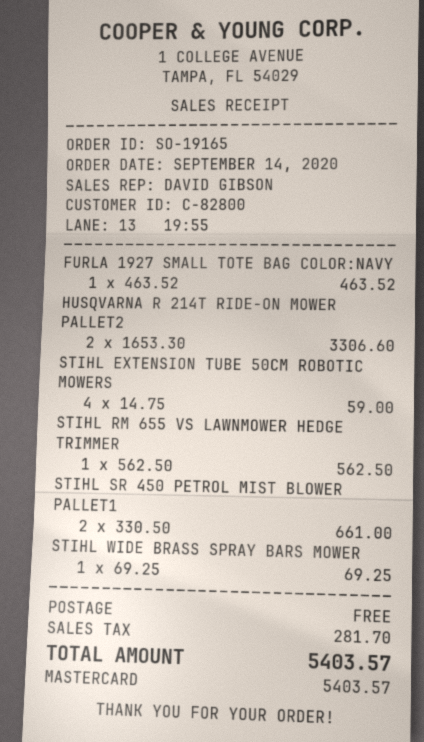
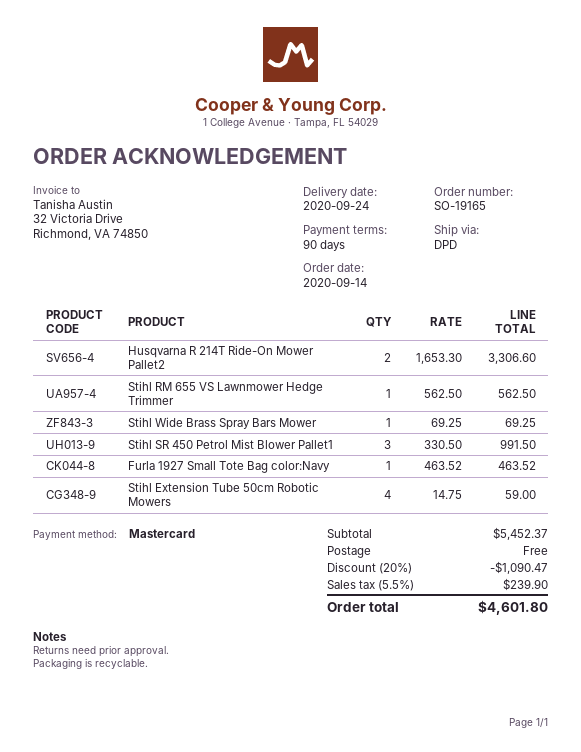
STIHL SR 450 PETROL MIST BLOWER PALLET1: 2 x 330.50 = 661.00 -> 3 x 330.50 = 991.50
discount: none -> 20% = 1090.47
tax: 281.70 -> 239.90
total: 5403.57 -> 4601.80

